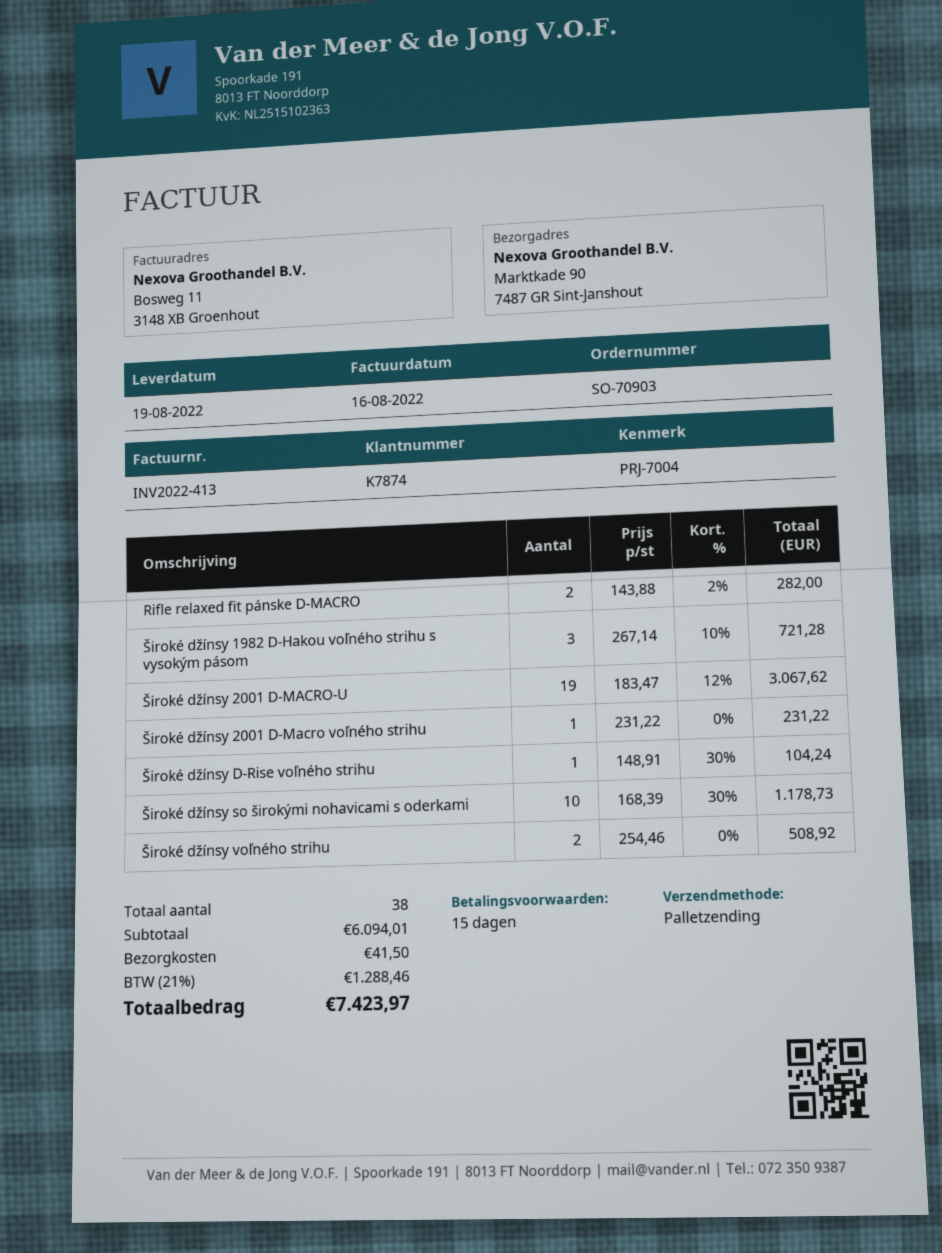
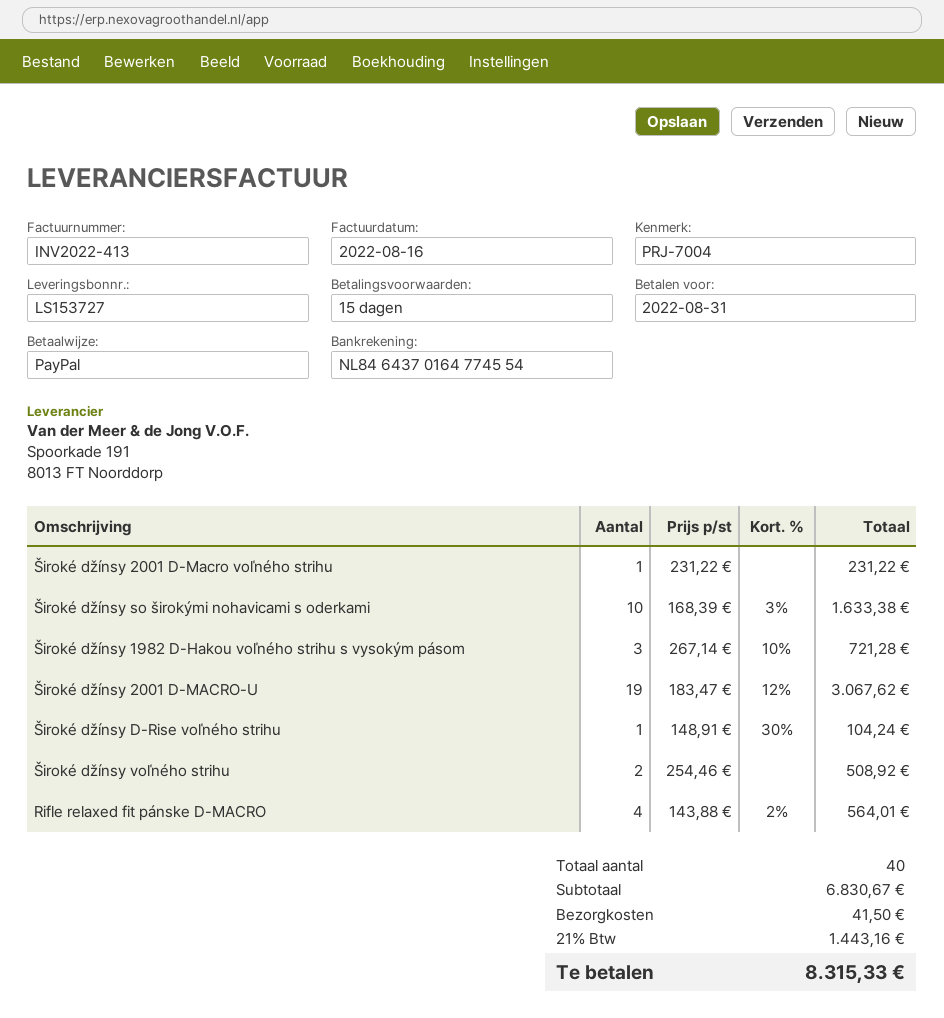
Rifle relaxed fit pánske D-MACRO: 2 x 143.88 - 2% = 282.00 -> 4 x 143.88 - 2% = 564.01
Široké džínsy so širokými nohavicami s oderkami: 10 x 168.39 - 30% = 1178.73 -> 10 x 168.39 - 3% = 1633.38
total quantity: 38 -> 40
subtotal: 6094.01 -> 6830.67
tax: 21% = 1288.46 -> 21% = 1443.16
total: 7423.97 -> 8315.33

